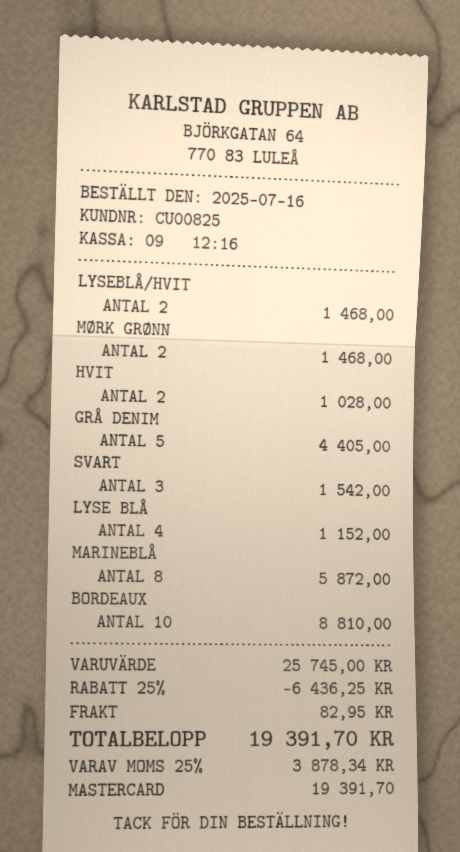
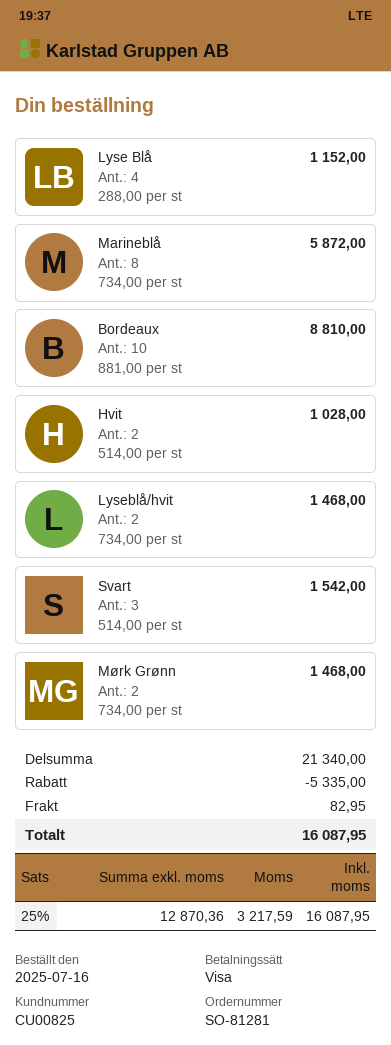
payment method: Mastercard -> Visa
GRÅ DENIM: 5 for 4405.00 -> none
subtotal: 25745.00 -> 21340.00
discount: 6436.25 -> 5335.00
tax: 25% = 3878.34 -> 25% = 3217.59
total: 19391.70 -> 16087.95

